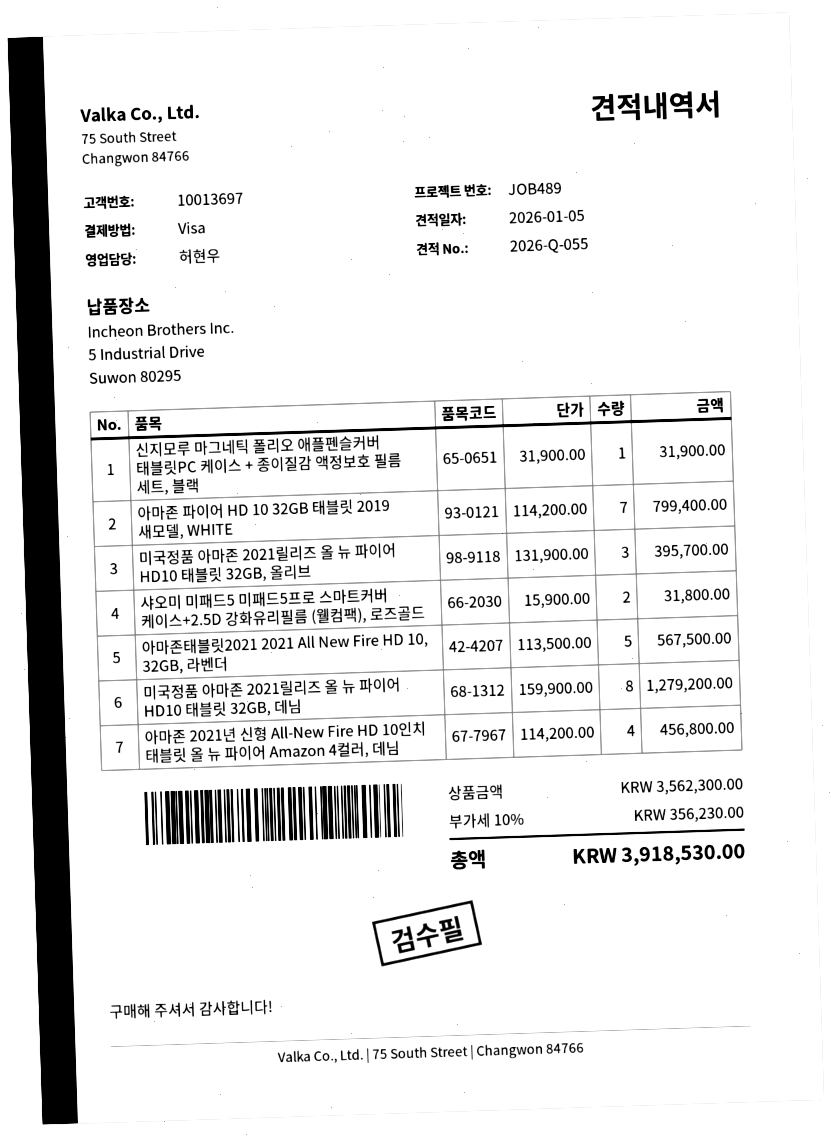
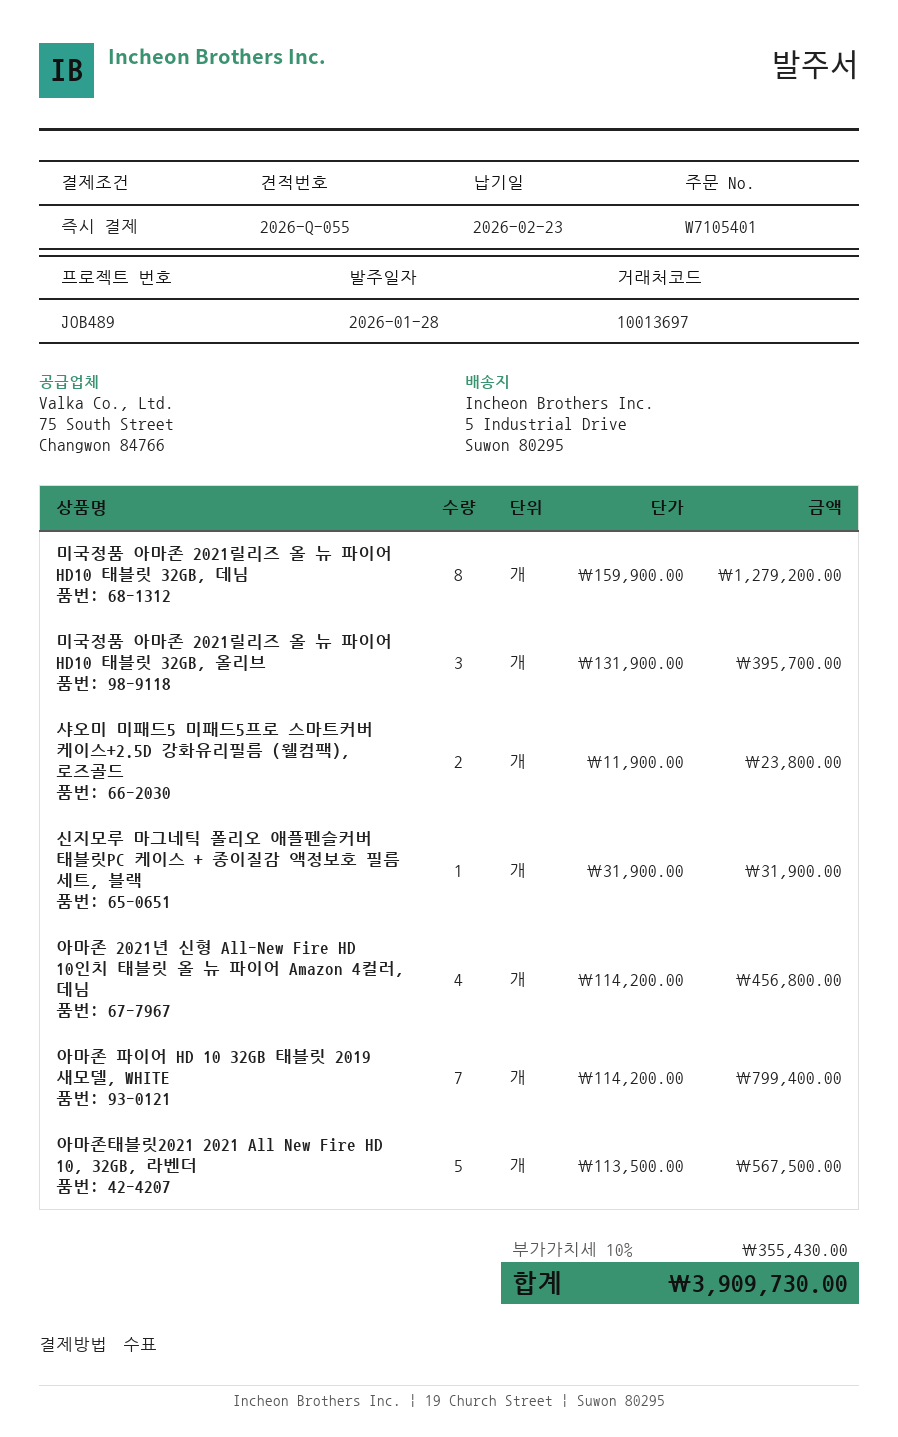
payment method: Visa -> cheque
샤오미 미패드5 미패드5프로 스마트커버 케이스+2.5D 강화유리필름 (웰컴팩), 로즈골드: 2 x 15900.00 = 31800.00 -> 2 x 11900.00 = 23800.00
tax: 10% = 356230.00 -> 10% = 355430.00
total: 3918530.00 -> 3909730.00

